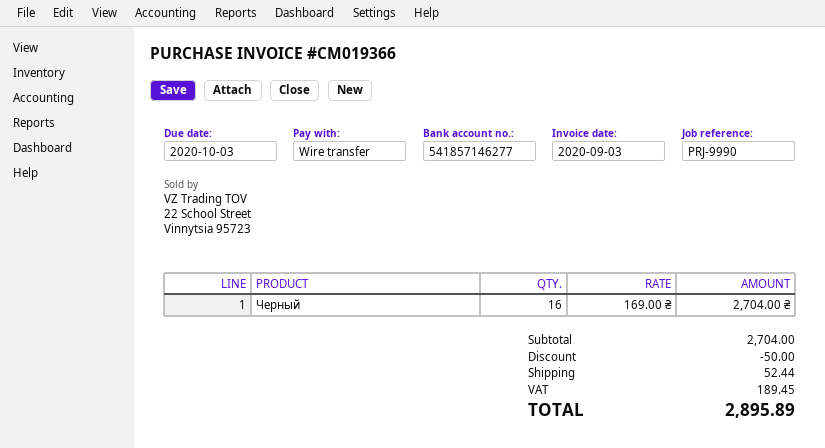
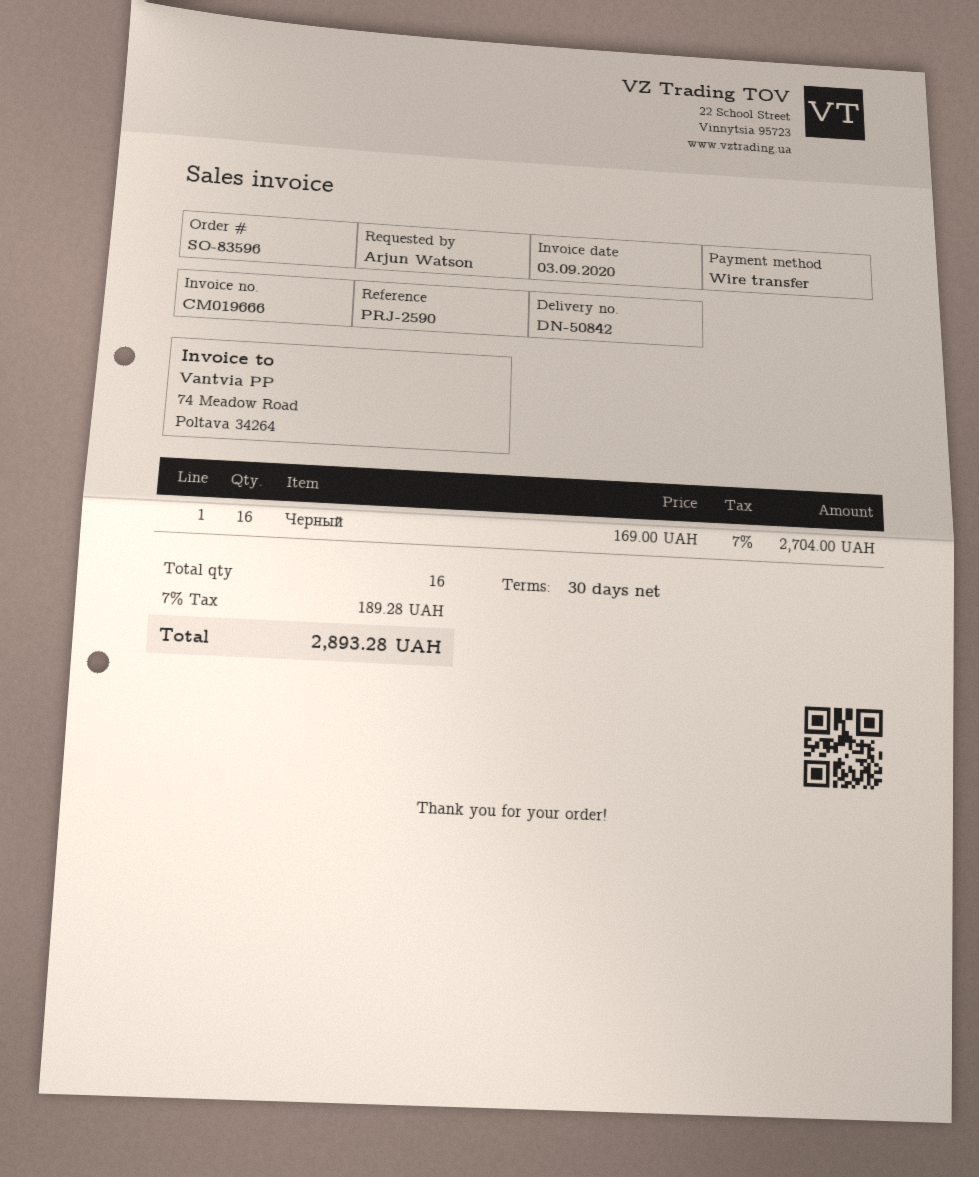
invoice number: CM019366 -> CM019666
reference: PRJ-9990 -> PRJ-2590
discount: 50.00 -> none
shipping: 52.44 -> none
tax: 189.45 -> 189.28
total: 2895.89 -> 2893.28

